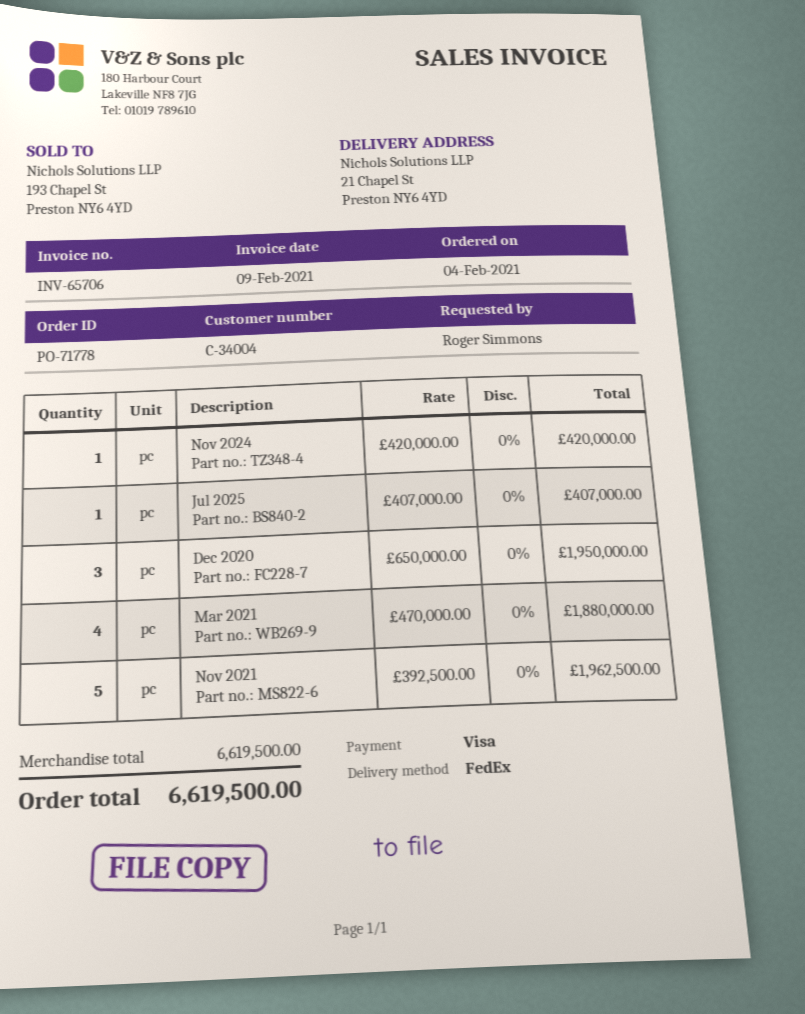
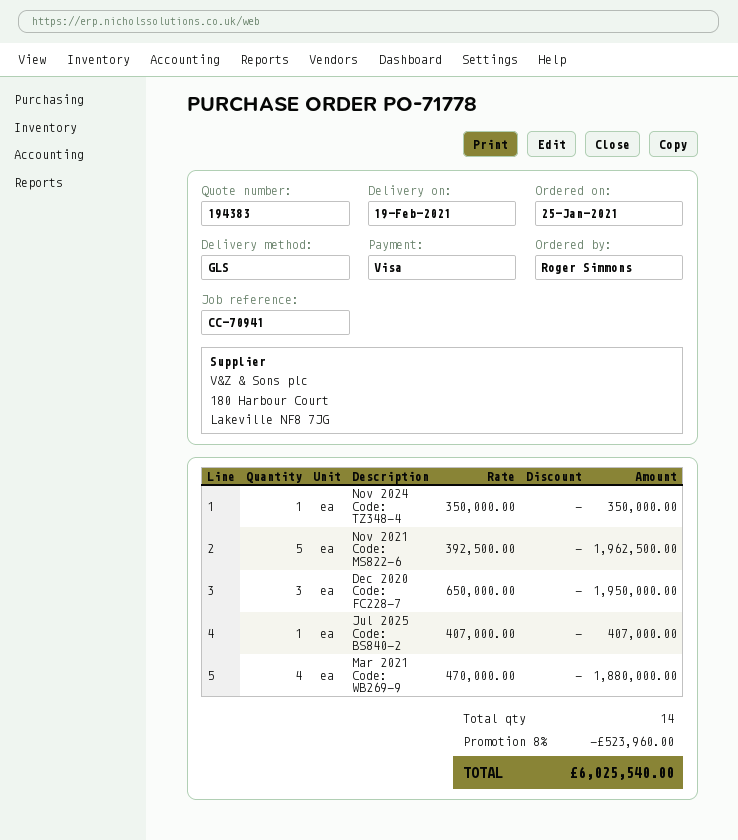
order date: 2021-02-04 -> 2021-01-25
shipping method: FedEx -> GLS
Nov 2024: 1 x 420000.00 = 420000.00 -> 1 x 350000.00 = 350000.00
discount: none -> 8% = 523960.00
total: 6619500.00 -> 6025540.00

